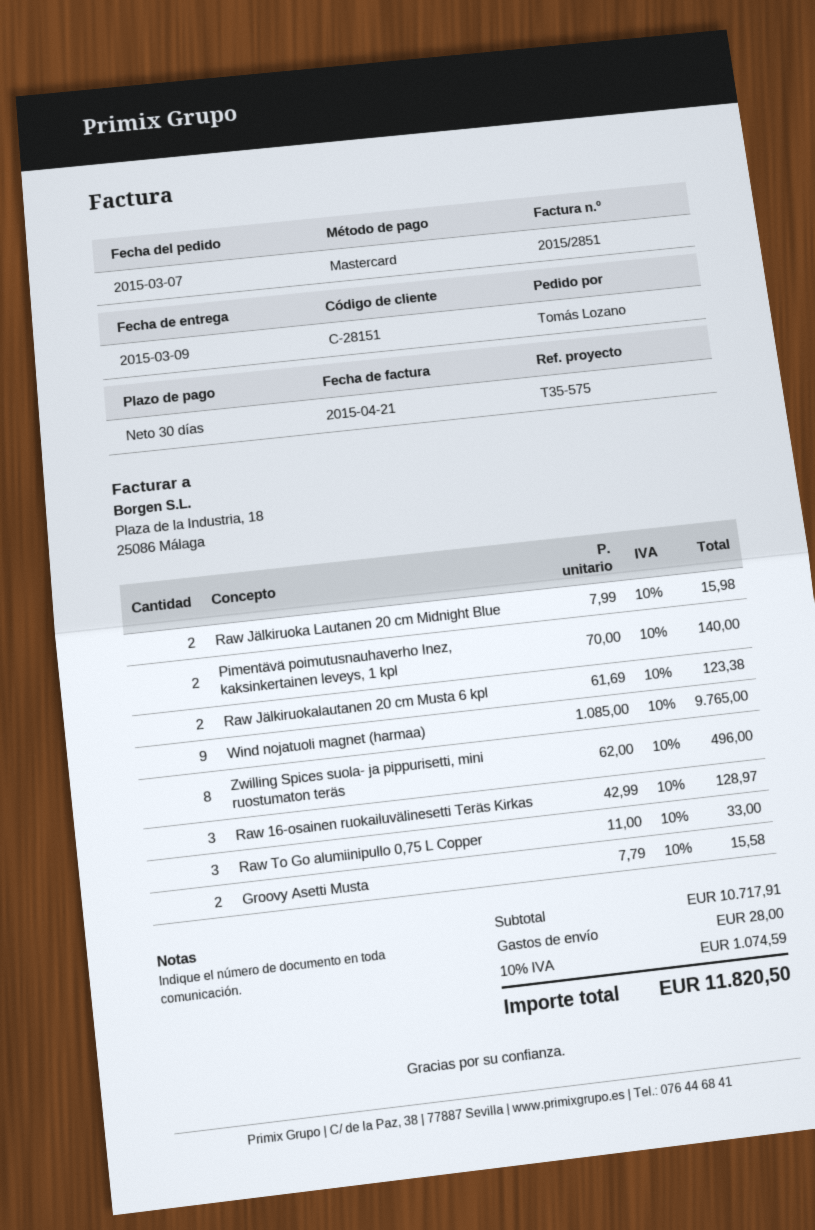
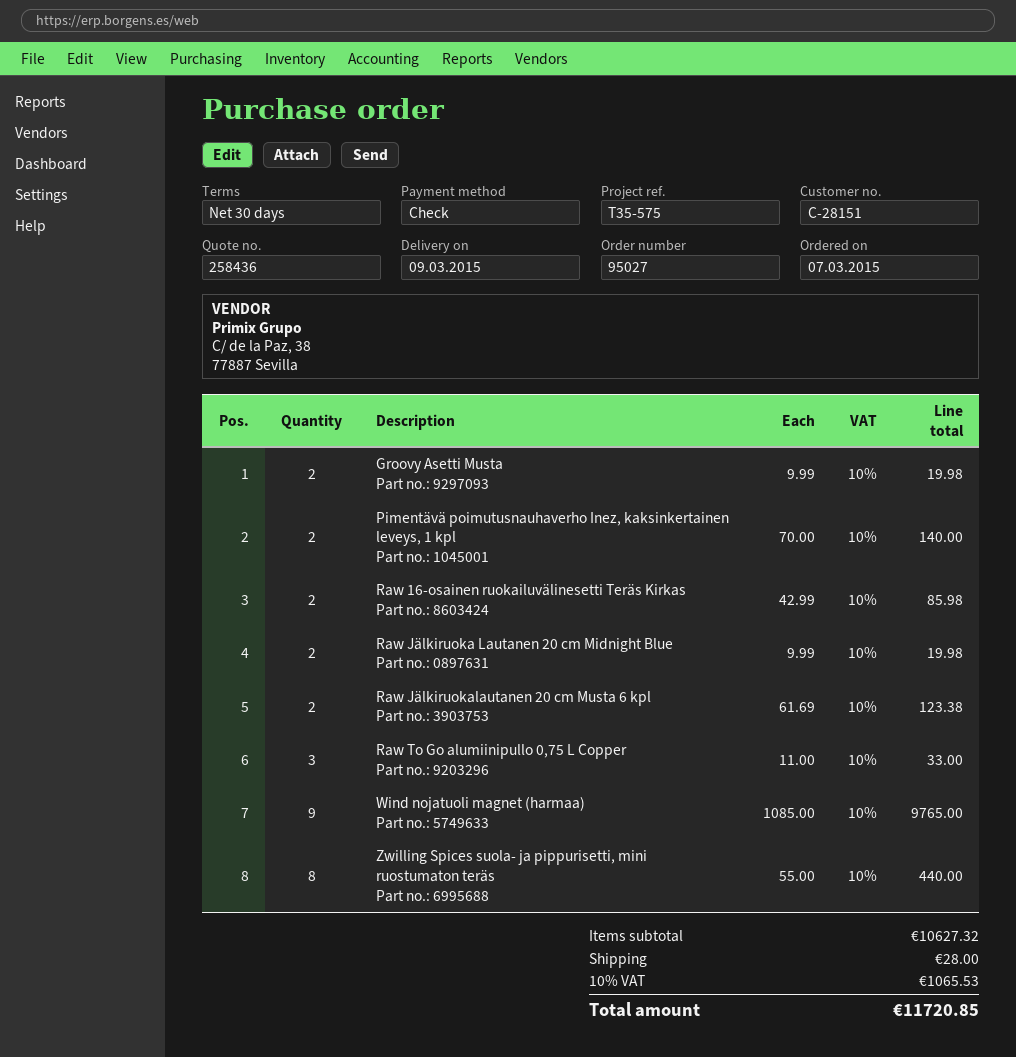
payment method: Mastercard -> cheque
Raw Jälkiruoka Lautanen 20 cm Midnight Blue: 2 x 7.99 = 15.98 -> 2 x 9.99 = 19.98
Zwilling Spices suola- ja pippurisetti, mini ruostumaton teräs: 8 x 62.00 = 496.00 -> 8 x 55.00 = 440.00
Raw 16-osainen ruokailuvälinesetti Teräs Kirkas: 3 x 42.99 = 128.97 -> 2 x 42.99 = 85.98
Groovy Asetti Musta: 2 x 7.79 = 15.58 -> 2 x 9.99 = 19.98
subtotal: 10717.91 -> 10627.32
tax: 10% = 1074.59 -> 10% = 1065.53
total: 11820.50 -> 11720.85

